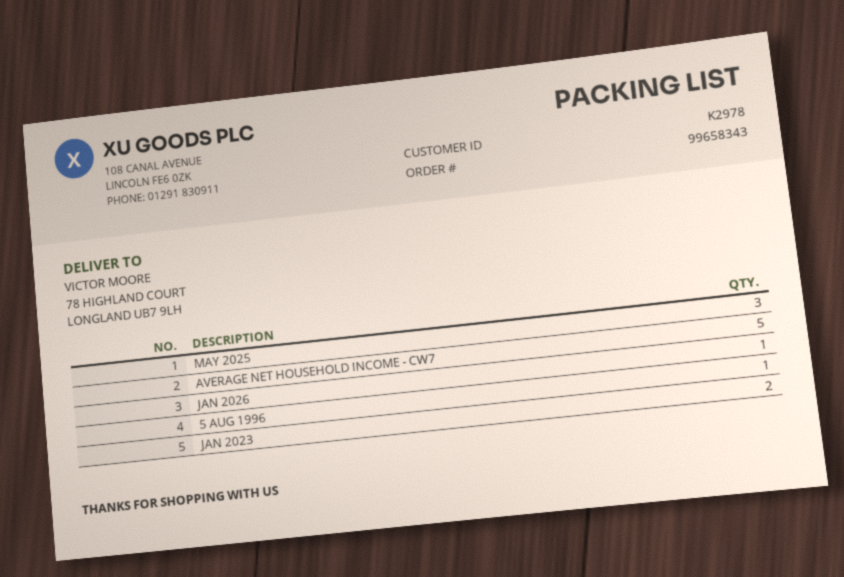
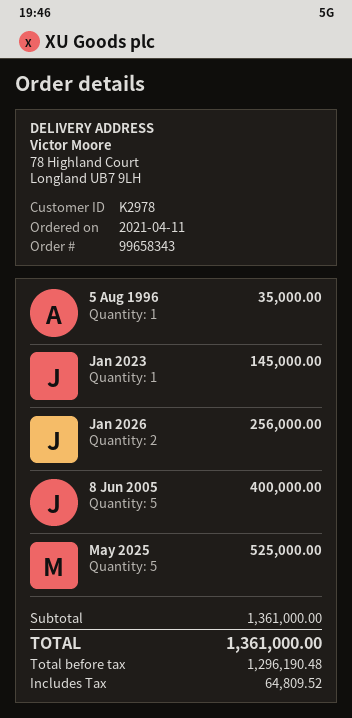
MAY 2025: 3 -> 5
AVERAGE NET HOUSEHOLD INCOME - CW7: 5 -> none
JAN 2026: 1 -> 2
JAN 2023: 2 -> 1
8 Jun 2005: none -> 5

